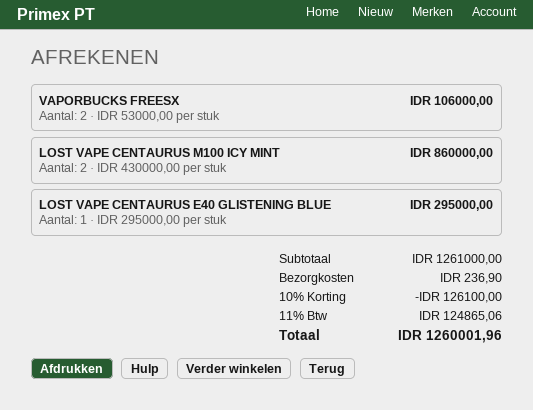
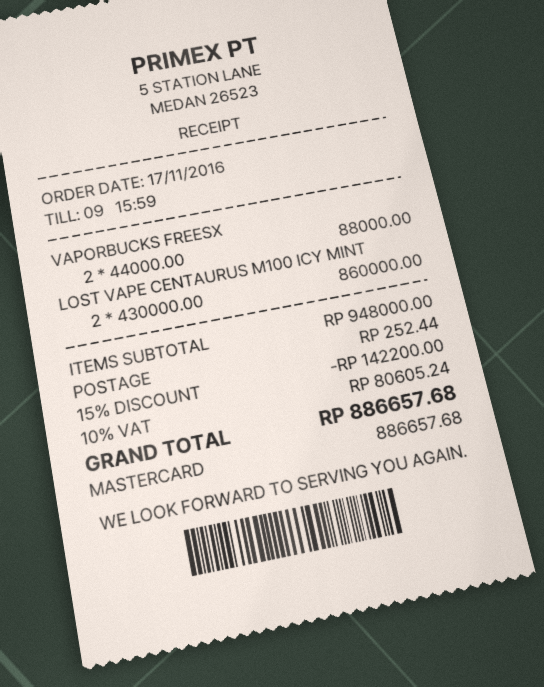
VAPORBUCKS FREESX: 2 x 53000.00 = 106000.00 -> 2 x 44000.00 = 88000.00
LOST VAPE CENTAURUS E40 GLISTENING BLUE: 1 x 295000.00 = 295000.00 -> none
subtotal: 1261000.00 -> 948000.00
discount: 10% = 126100.00 -> 15% = 142200.00
shipping: 236.90 -> 252.44
tax: 11% = 124865.06 -> 10% = 80605.24
total: 1260001.96 -> 886657.68

